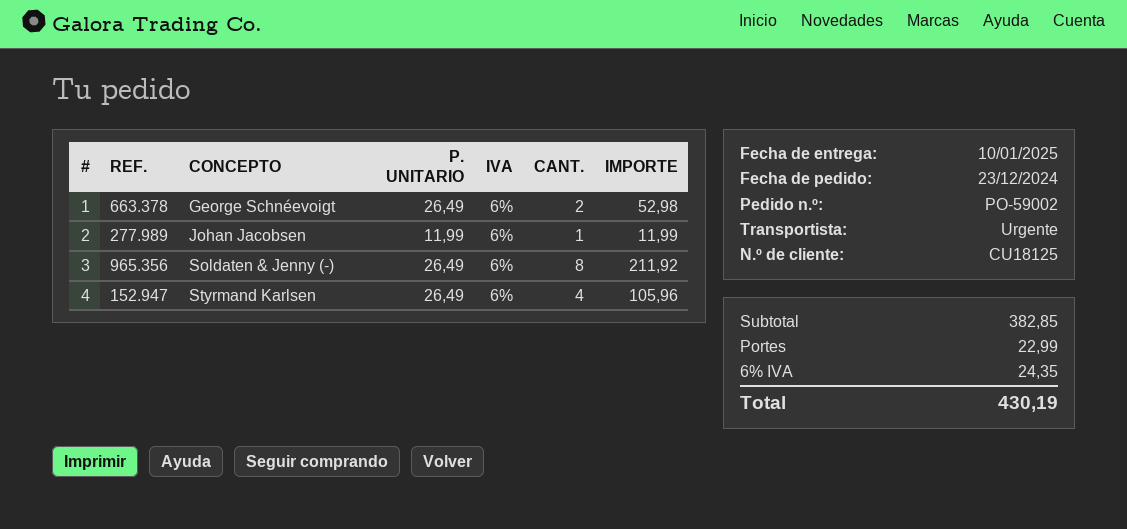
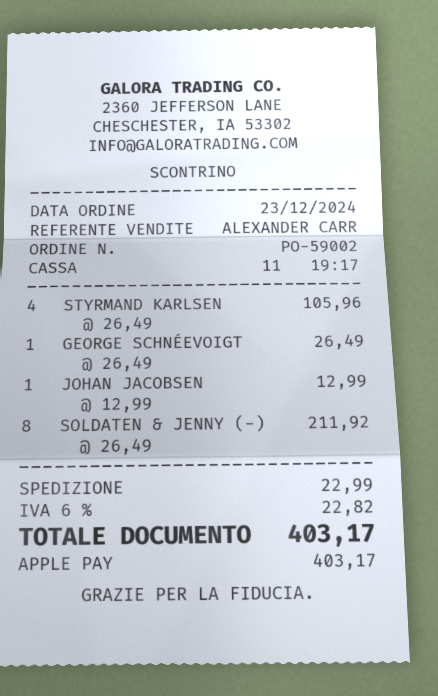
George Schnéevoigt: 2 x 26.49 = 52.98 -> 1 x 26.49 = 26.49
Johan Jacobsen: 1 x 11.99 = 11.99 -> 1 x 12.99 = 12.99
tax: 6% = 24.35 -> 6% = 22.82
total: 430.19 -> 403.17

